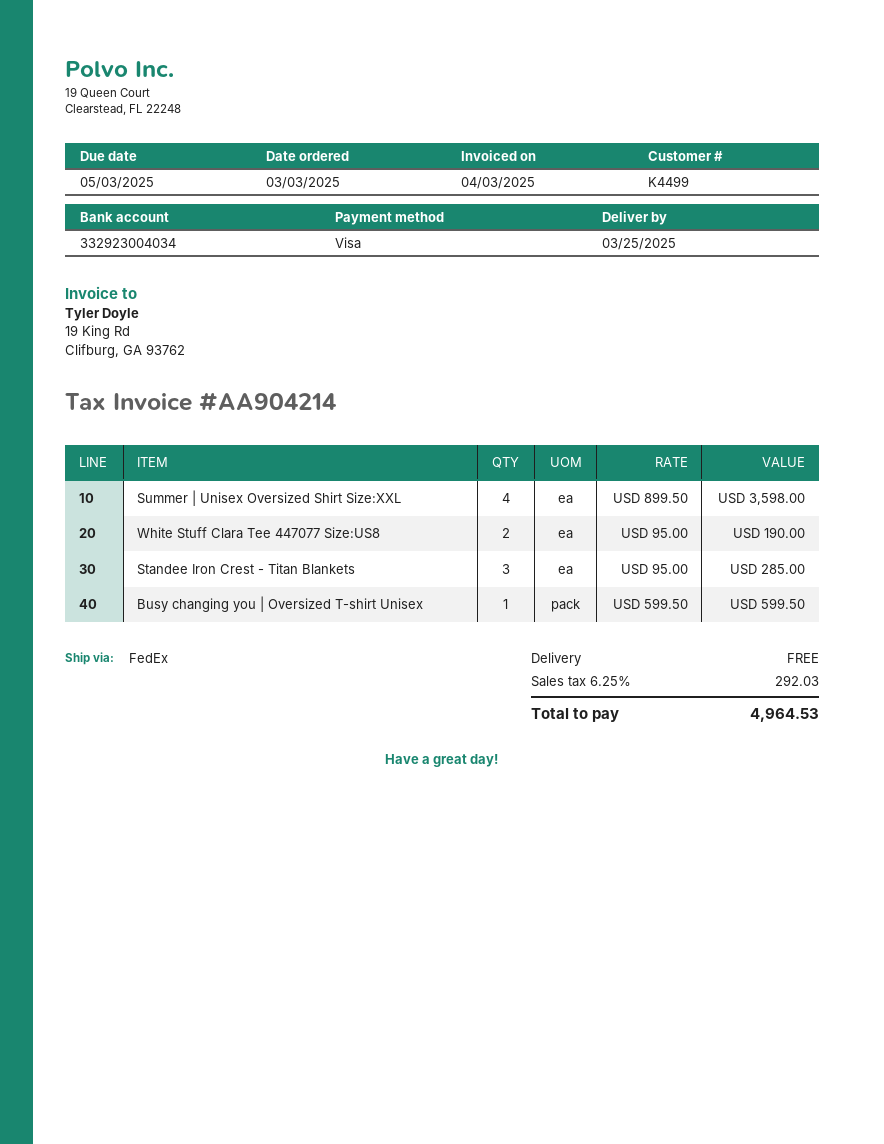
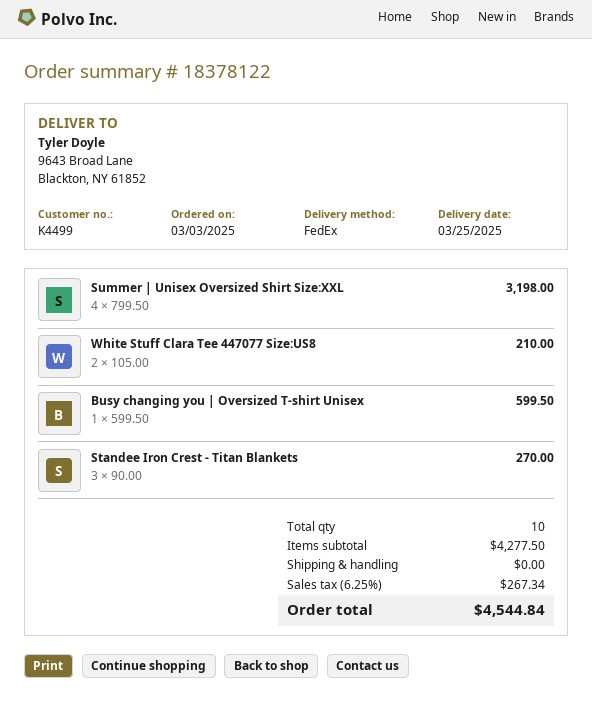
Summer | Unisex Oversized Shirt Size:XXL: 4 x 899.50 = 3598.00 -> 4 x 799.50 = 3198.00
White Stuff Clara Tee 447077 Size:US8: 2 x 95.00 = 190.00 -> 2 x 105.00 = 210.00
Standee Iron Crest - Titan Blankets: 3 x 95.00 = 285.00 -> 3 x 90.00 = 270.00
tax: 6.25% = 292.03 -> 6.25% = 267.34
total: 4964.53 -> 4544.84

